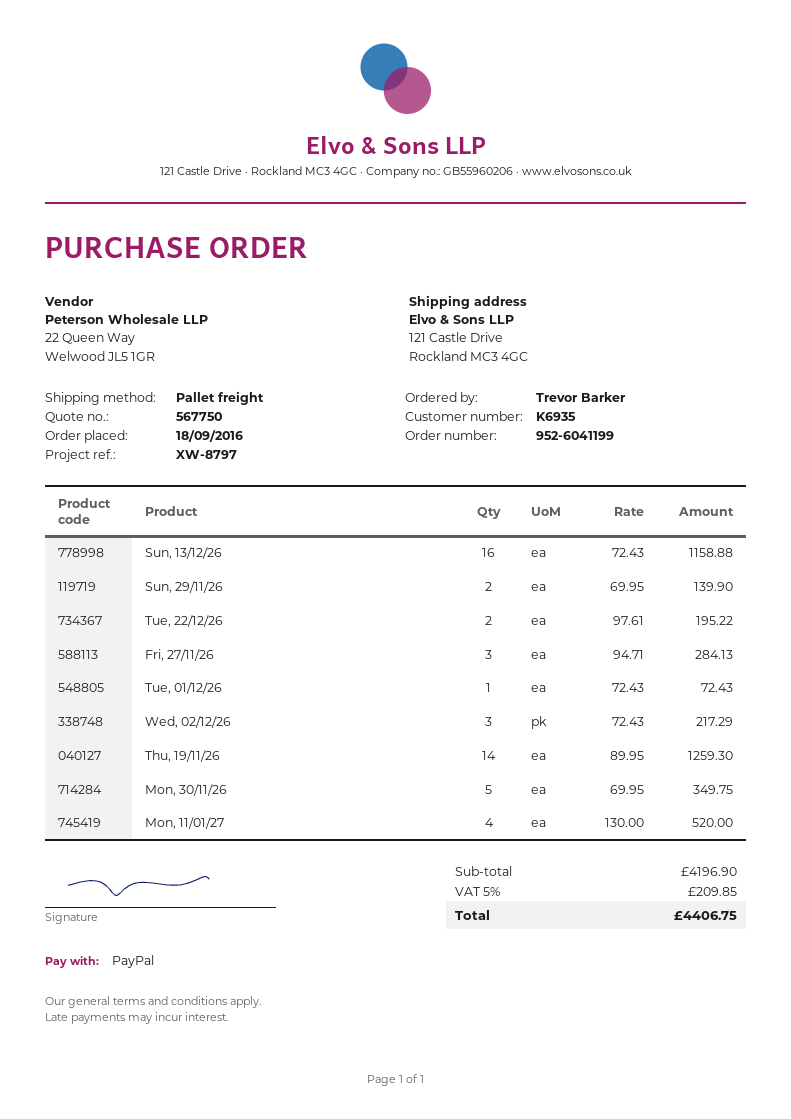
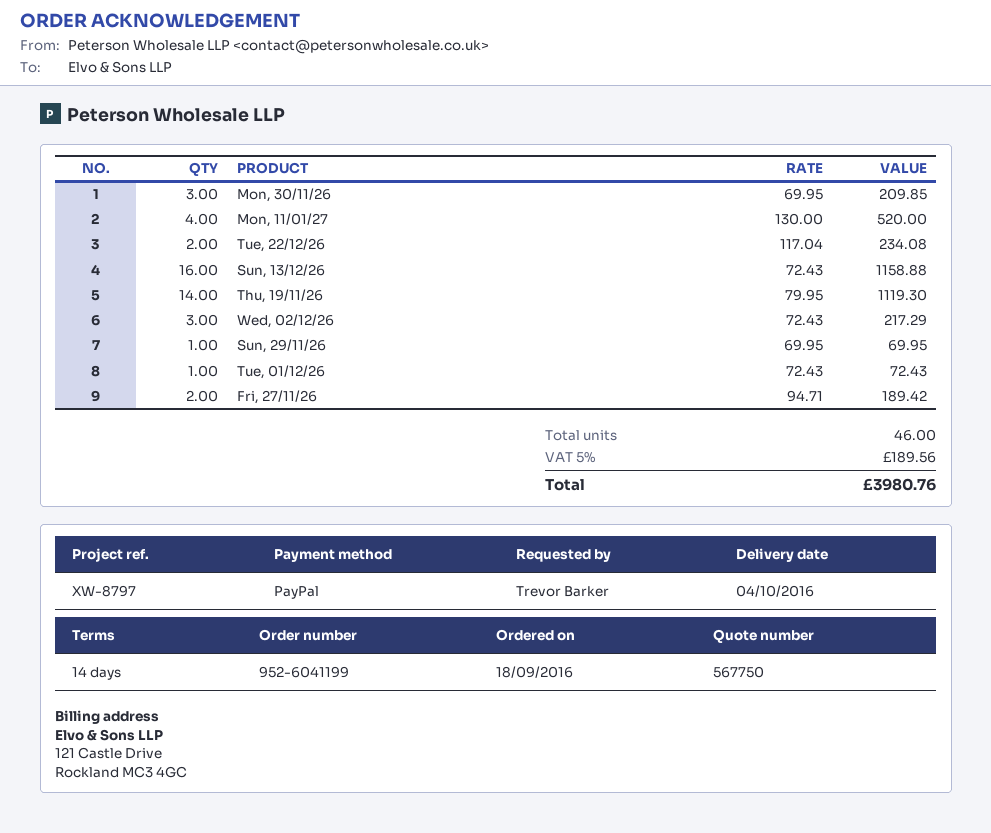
Sun, 29/11/26: 2 x 69.95 = 139.90 -> 1 x 69.95 = 69.95
Tue, 22/12/26: 2 x 97.61 = 195.22 -> 2 x 117.04 = 234.08
Fri, 27/11/26: 3 x 94.71 = 284.13 -> 2 x 94.71 = 189.42
Thu, 19/11/26: 14 x 89.95 = 1259.30 -> 14 x 79.95 = 1119.30
Mon, 30/11/26: 5 x 69.95 = 349.75 -> 3 x 69.95 = 209.85
tax: 5% = 209.85 -> 5% = 189.56
total: 4406.75 -> 3980.76

